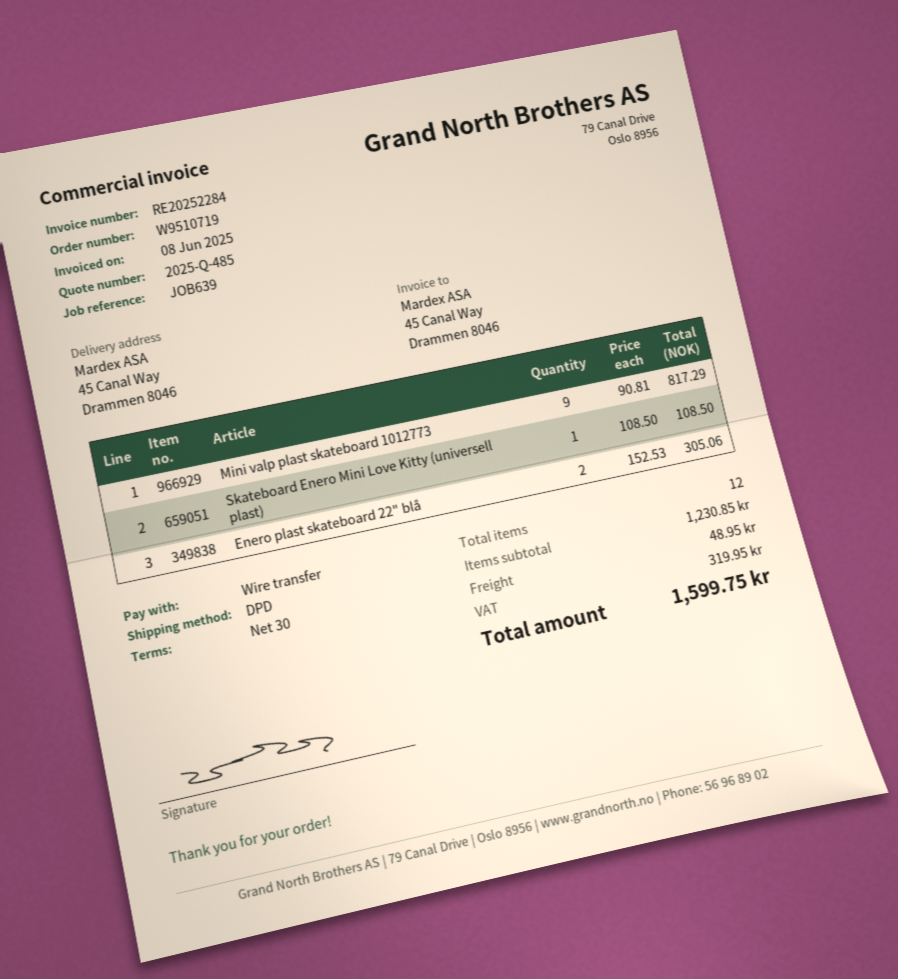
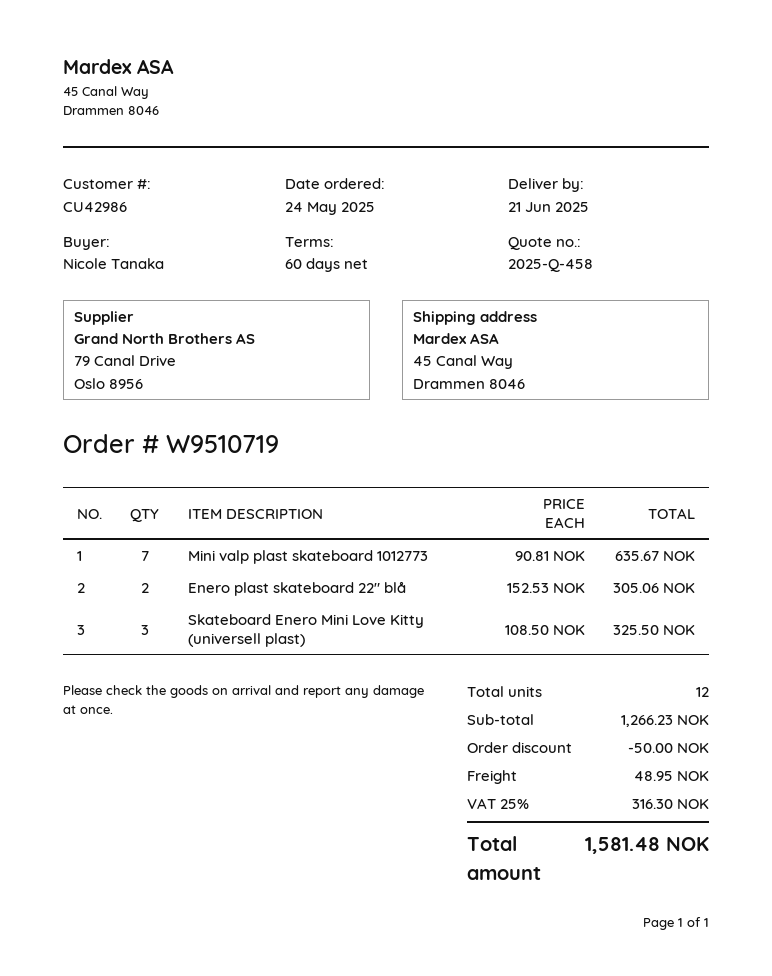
quote number: 2025-Q-485 -> 2025-Q-458
payment terms: 30 days -> 60 days
Mini valp plast skateboard 1012773: 9 x 90.81 = 817.29 -> 7 x 90.81 = 635.67
Skateboard Enero Mini Love Kitty (universell plast): 1 x 108.50 = 108.50 -> 3 x 108.50 = 325.50
subtotal: 1230.85 -> 1266.23
discount: none -> 50.00
tax: 319.95 -> 316.30
total: 1599.75 -> 1581.48

